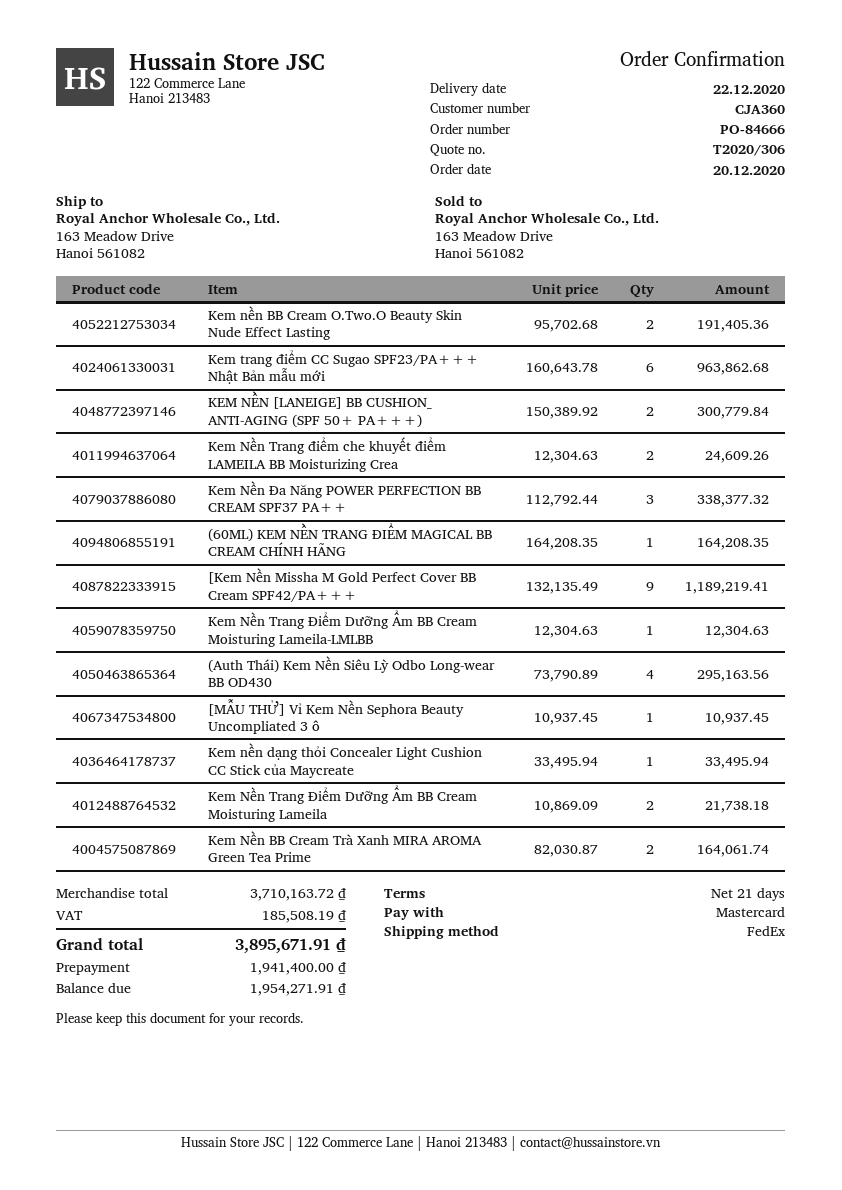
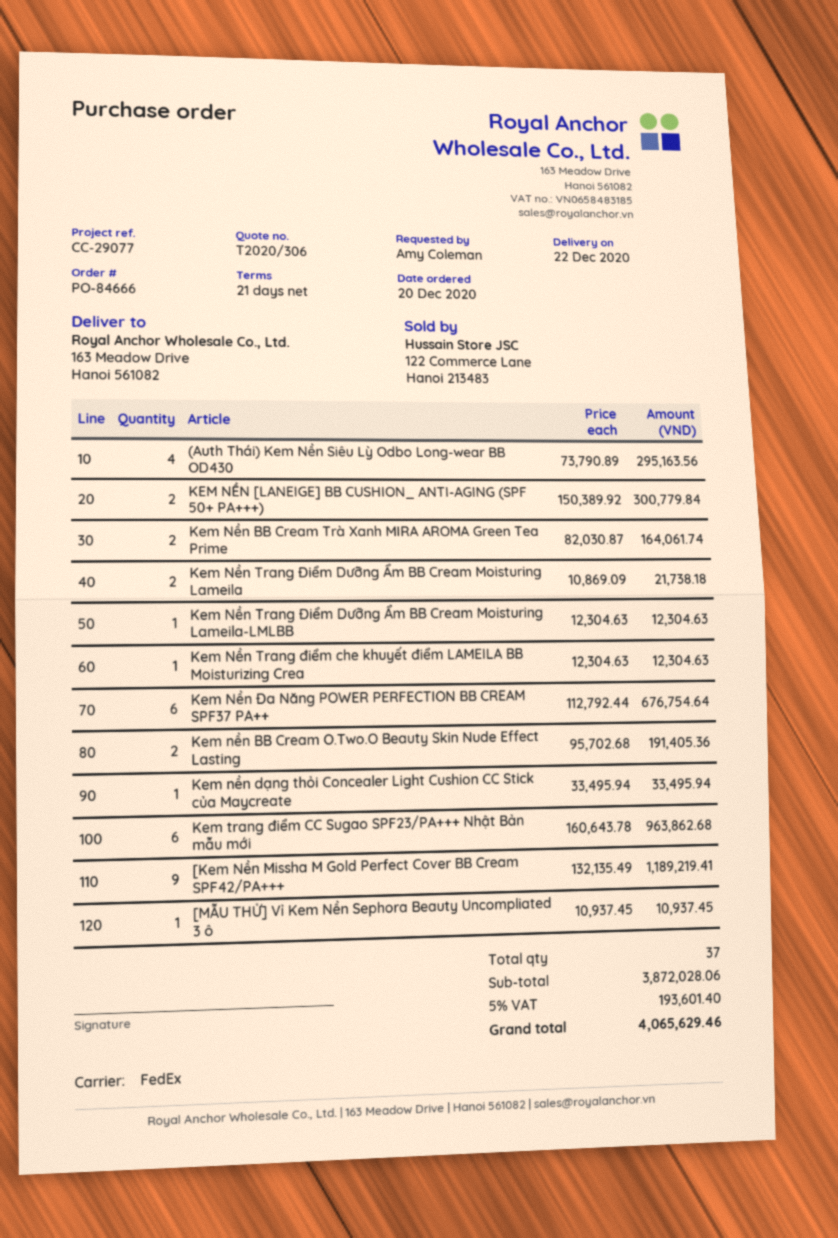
Kem Nền Trang điểm che khuyết điểm LAMEILA BB Moisturizing Crea: 2 x 12304.63 = 24609.26 -> 1 x 12304.63 = 12304.63
Kem Nền Đa Năng POWER PERFECTION BB CREAM SPF37 PA++: 3 x 112792.44 = 338377.32 -> 6 x 112792.44 = 676754.64
(60ML) KEM NỀN TRANG ĐIỂM MAGICAL BB CREAM CHÍNH HÃNG: 1 x 164208.35 = 164208.35 -> none
subtotal: 3710163.72 -> 3872028.06
tax: 185508.19 -> 193601.40
total: 3895671.91 -> 4065629.46

